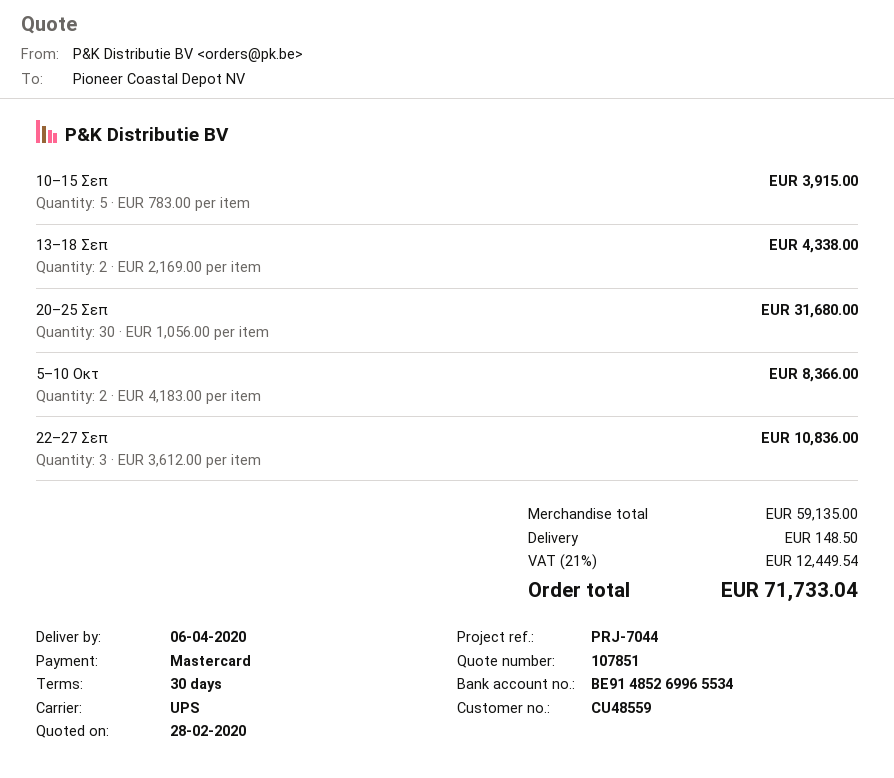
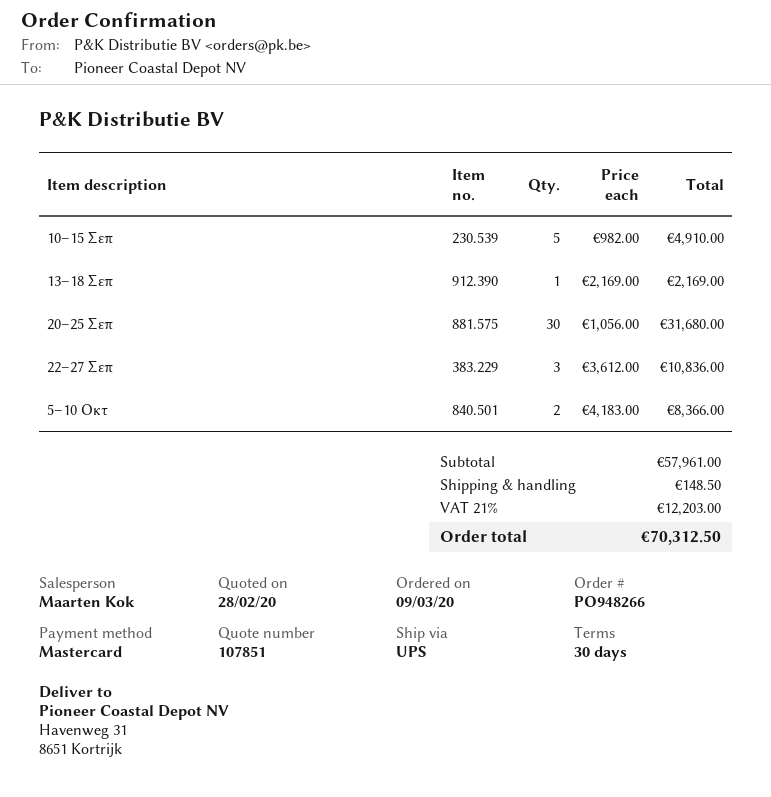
10–15 Σεπ: 5 x 783.00 = 3915.00 -> 5 x 982.00 = 4910.00
13–18 Σεπ: 2 x 2169.00 = 4338.00 -> 1 x 2169.00 = 2169.00
subtotal: 59135.00 -> 57961.00
tax: 21% = 12449.54 -> 21% = 12203.00
total: 71733.04 -> 70312.50

